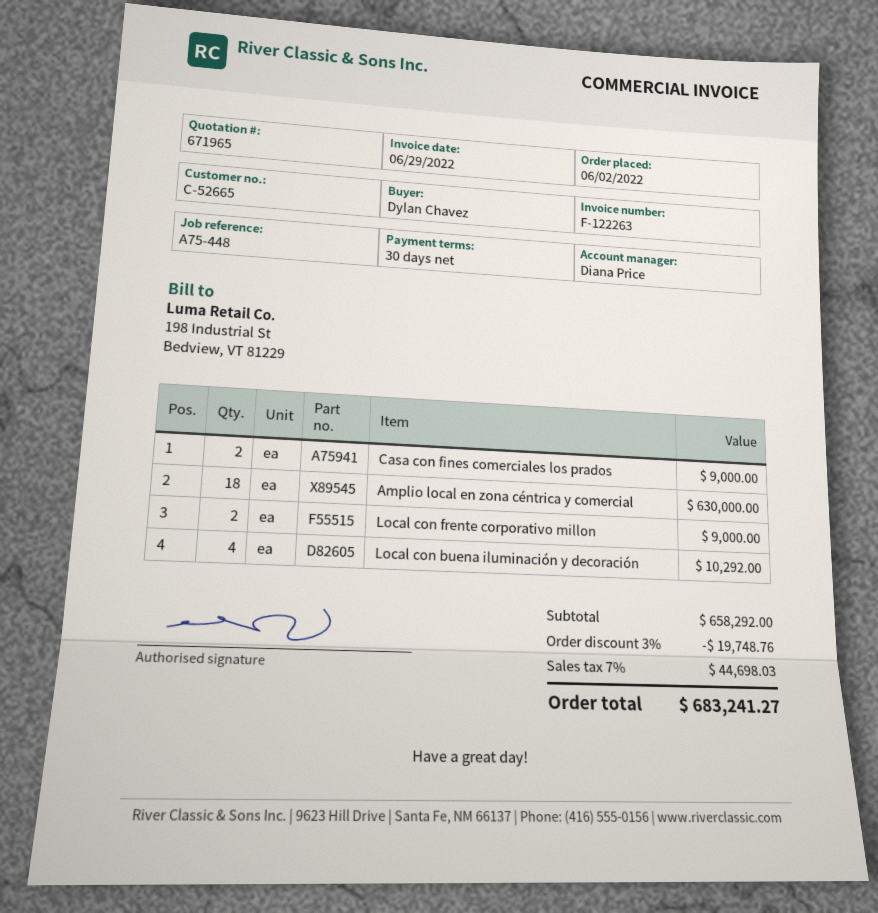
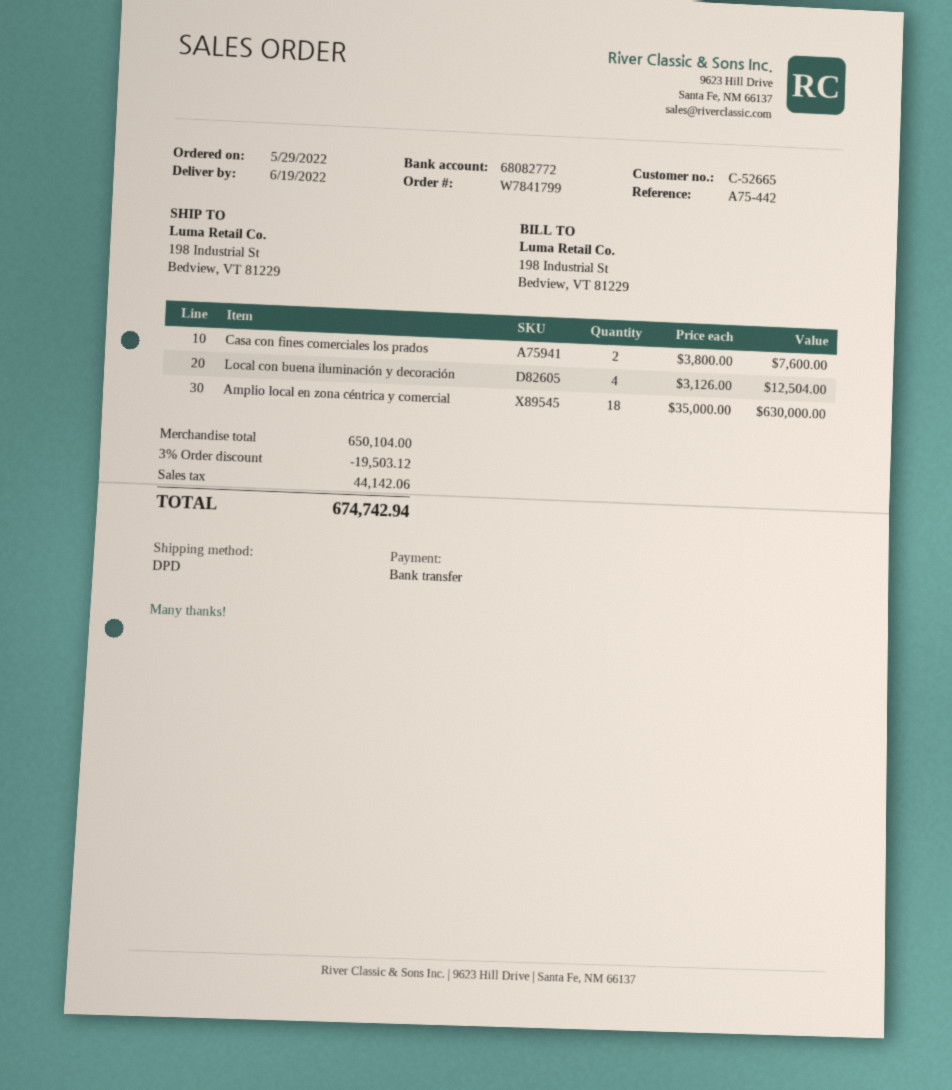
order date: 2022-06-02 -> 2022-05-29
reference: A75-448 -> A75-442
Casa con fines comerciales los prados: 2 for 9000.00 -> 2 for 7600.00
Local con frente corporativo millon: 2 for 9000.00 -> none
Local con buena iluminación y decoración: 4 for 10292.00 -> 4 for 12504.00
subtotal: 658292.00 -> 650104.00
discount: 3% = 19748.76 -> 3% = 19503.12
tax: 44698.03 -> 44142.06
total: 683241.27 -> 674742.94

